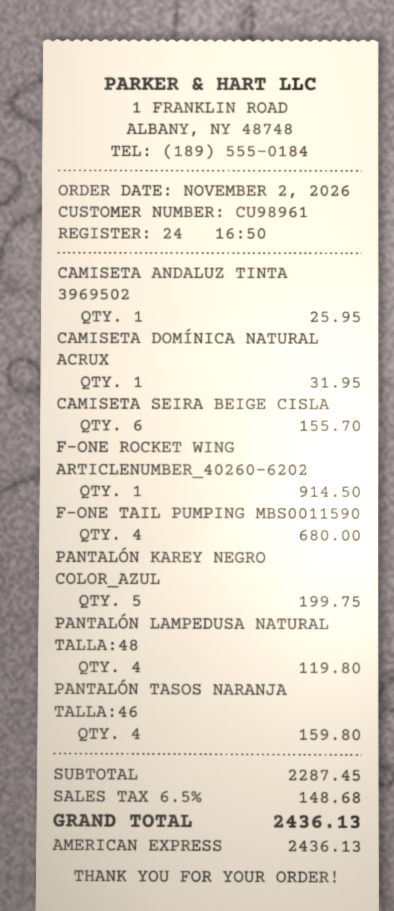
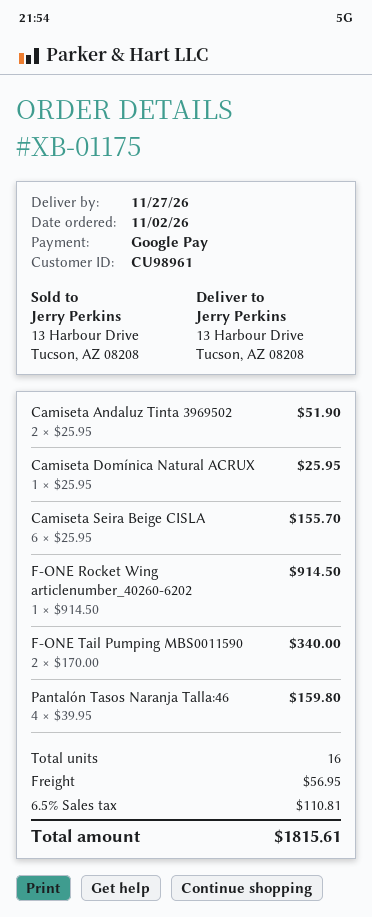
payment method: American Express -> Google Pay
CAMISETA ANDALUZ TINTA 3969502: 1 for 25.95 -> 2 for 51.90
CAMISETA DOMÍNICA NATURAL ACRUX: 1 for 31.95 -> 1 for 25.95
F-ONE TAIL PUMPING MBS0011590: 4 for 680.00 -> 2 for 340.00
PANTALÓN KAREY NEGRO COLOR_AZUL: 5 for 199.75 -> none
PANTALÓN LAMPEDUSA NATURAL TALLA:48: 4 for 119.80 -> none
shipping: none -> 56.95
tax: 6.5% = 148.68 -> 6.5% = 110.81
total: 2436.13 -> 1815.61

